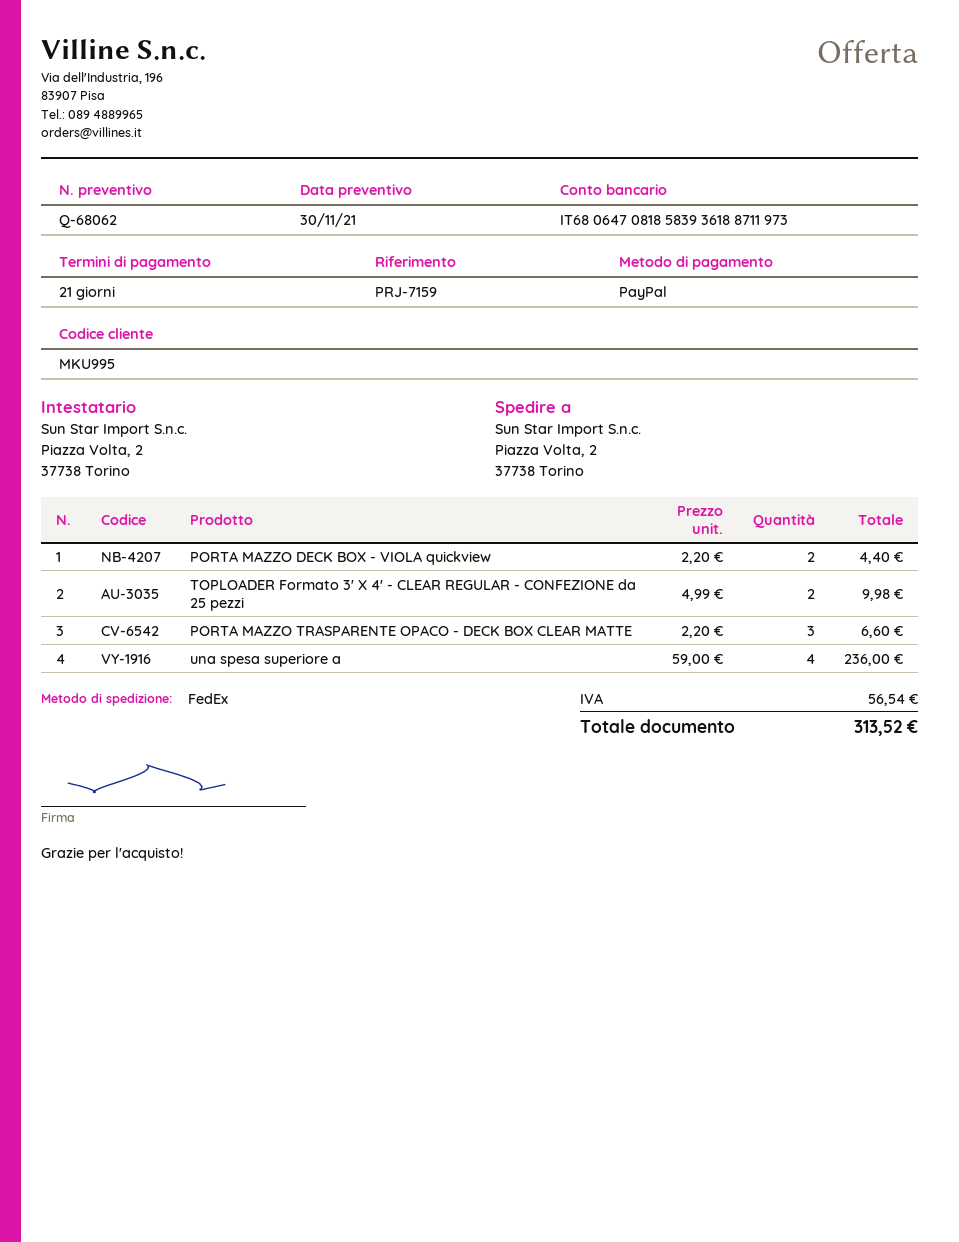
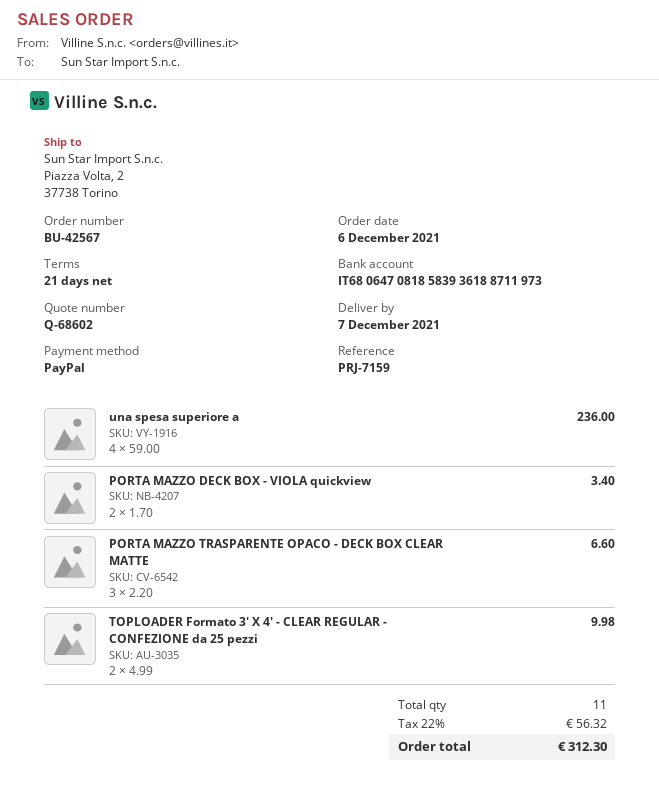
quote number: Q-68062 -> Q-68602
PORTA MAZZO DECK BOX - VIOLA quickview: 2 x 2.20 = 4.40 -> 2 x 1.70 = 3.40
tax: 56.54 -> 56.32
total: 313.52 -> 312.30

